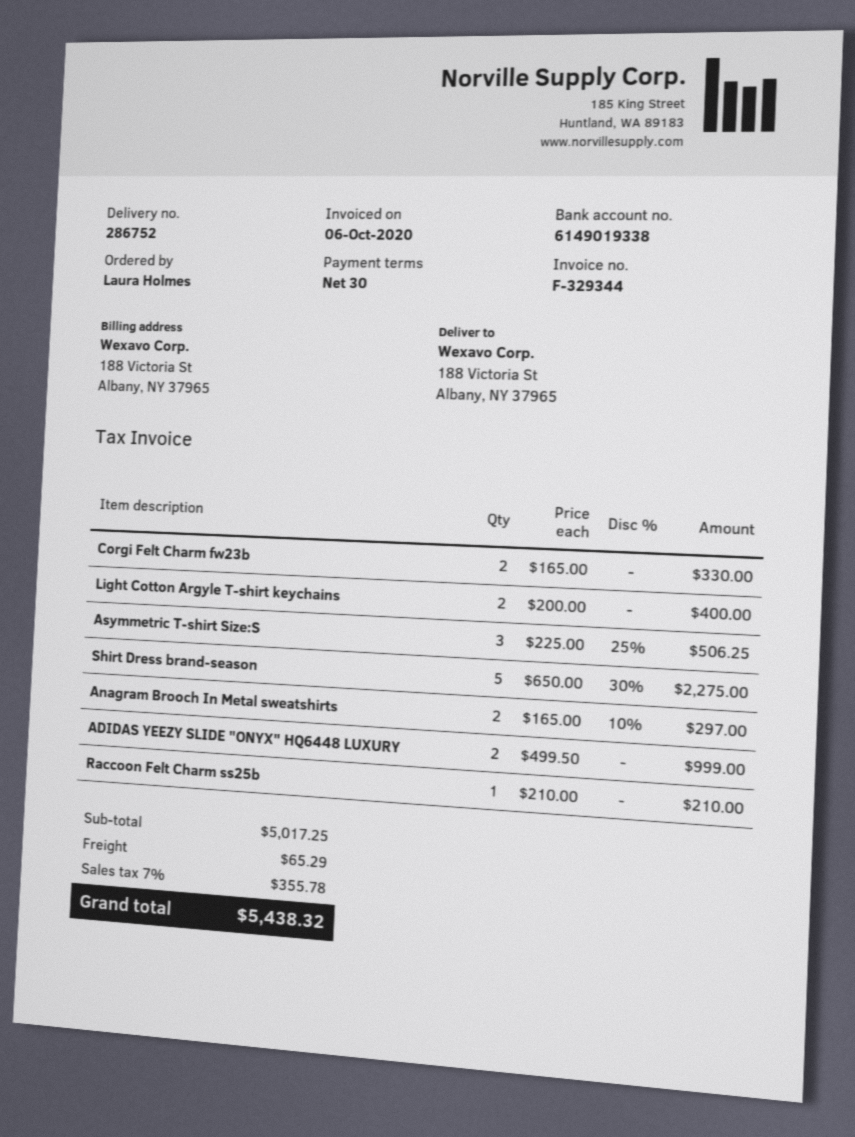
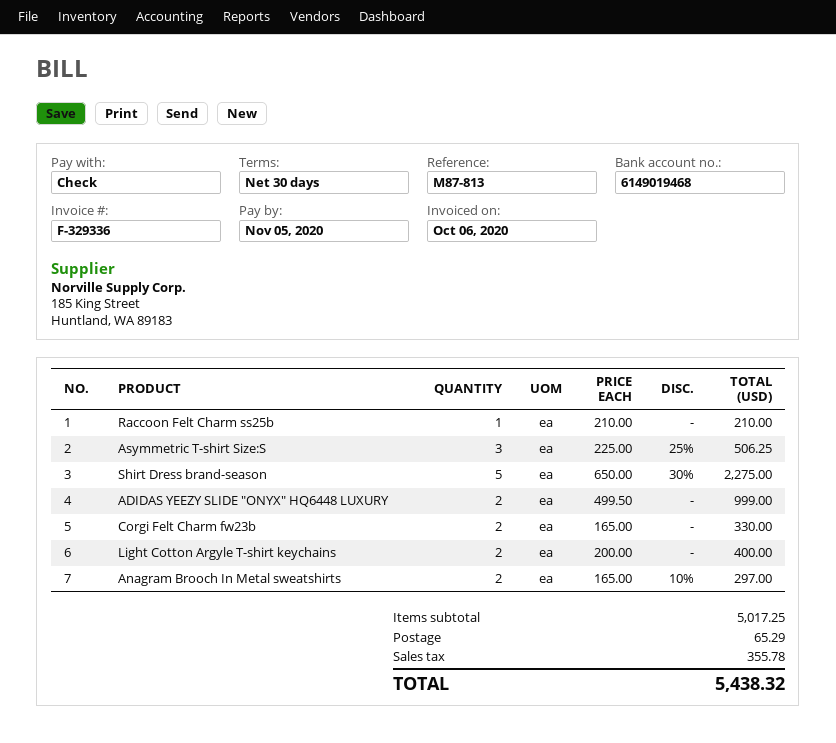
invoice number: F-329344 -> F-329336
bank account: 6149019338 -> 6149019468

